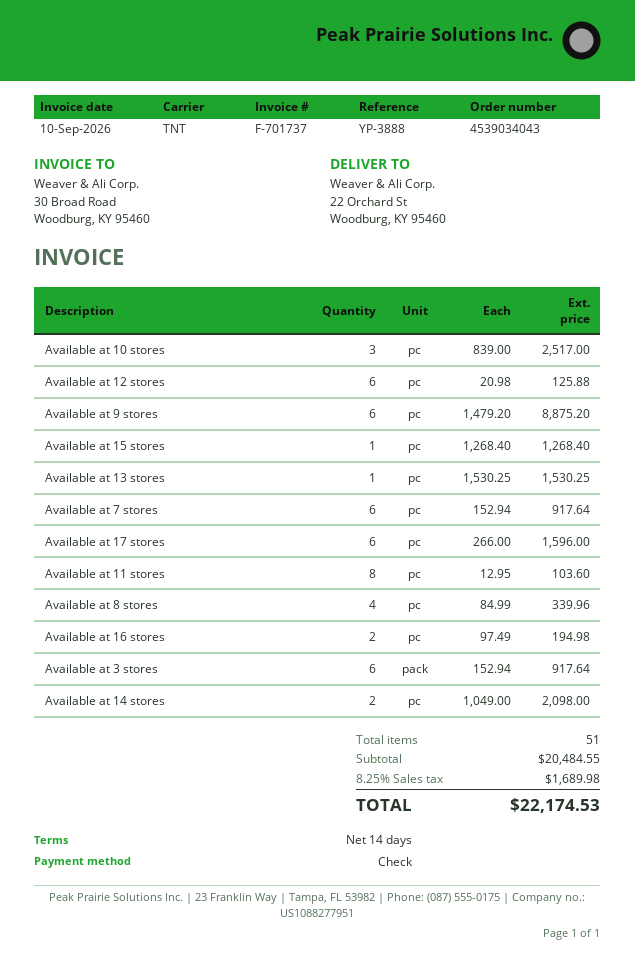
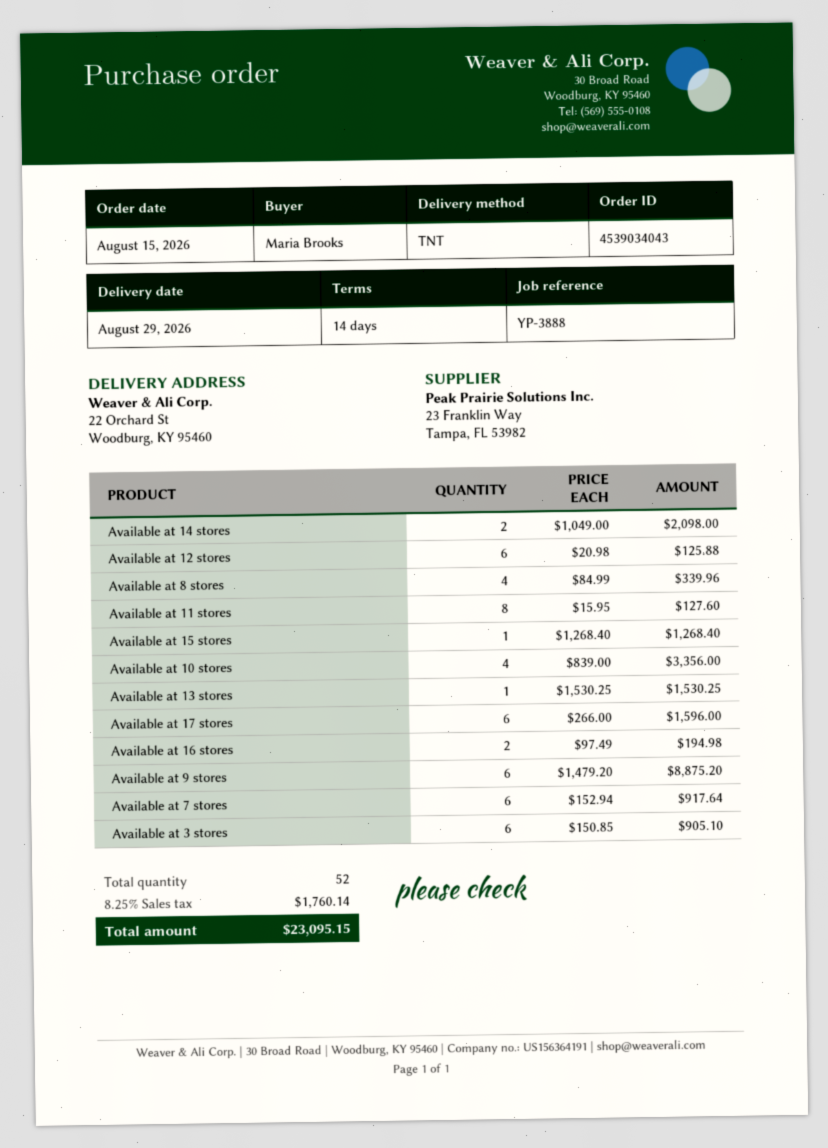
Available at 10 stores: 3 x 839.00 = 2517.00 -> 4 x 839.00 = 3356.00
Available at 11 stores: 8 x 12.95 = 103.60 -> 8 x 15.95 = 127.60
Available at 3 stores: 6 x 152.94 = 917.64 -> 6 x 150.85 = 905.10
total quantity: 51 -> 52
tax: 8.25% = 1689.98 -> 8.25% = 1760.14
total: 22174.53 -> 23095.15

